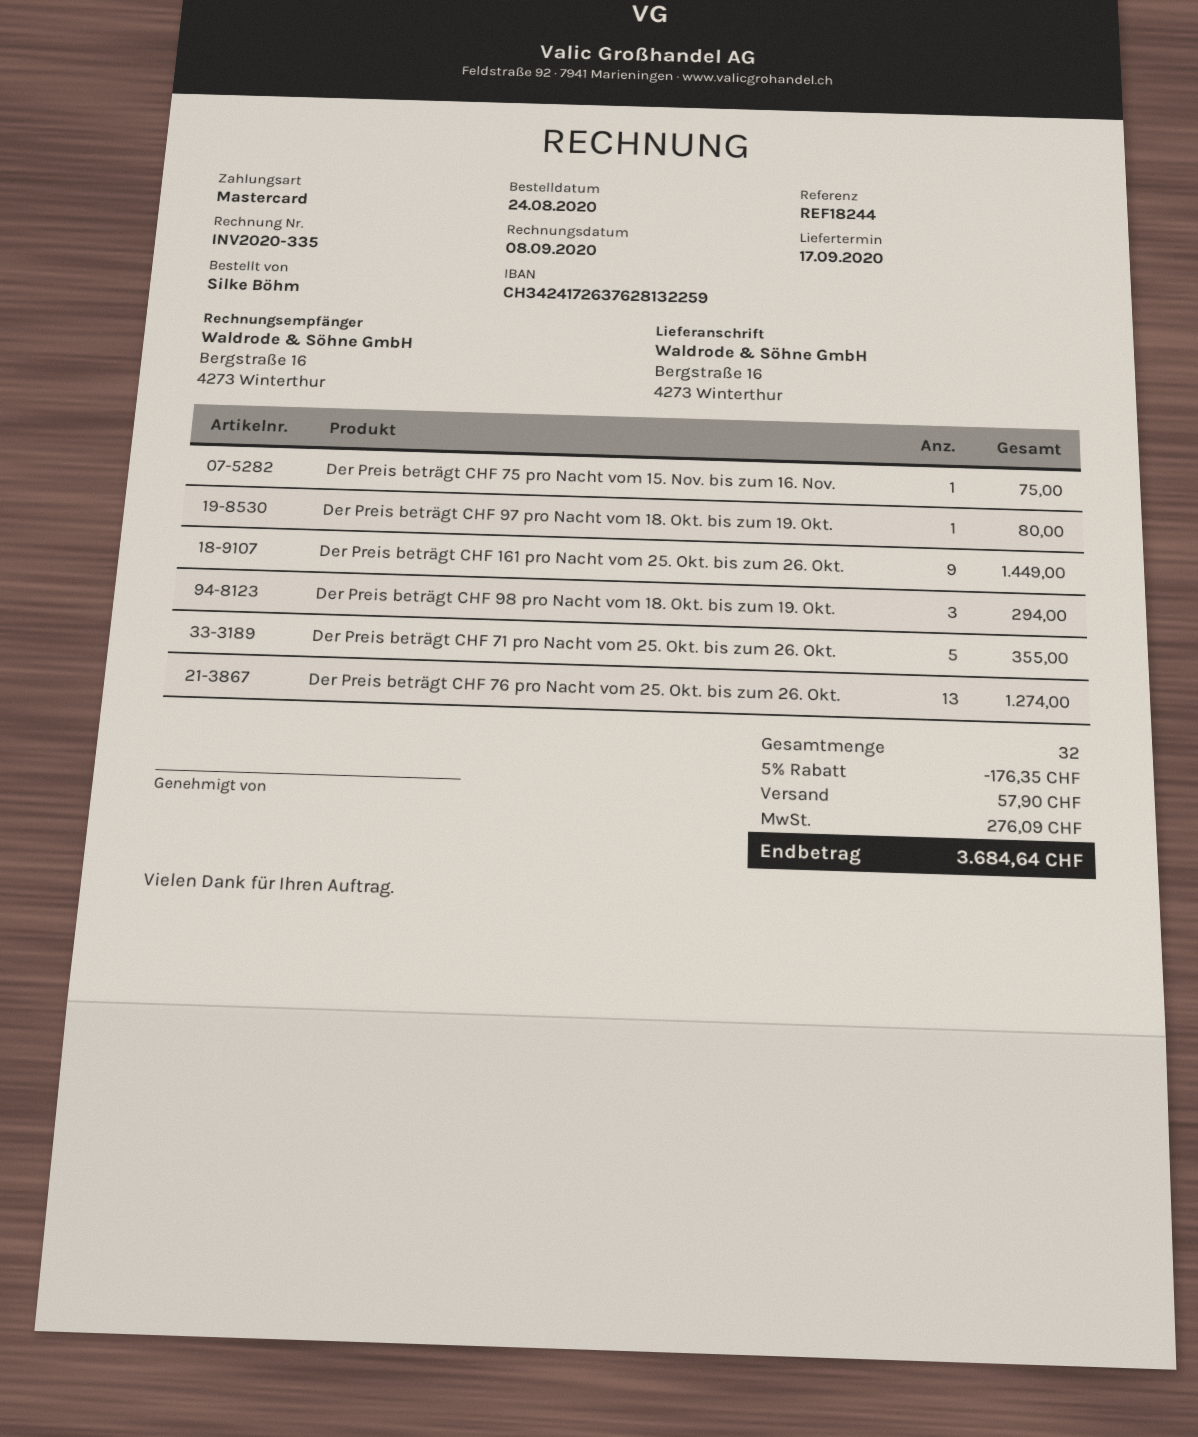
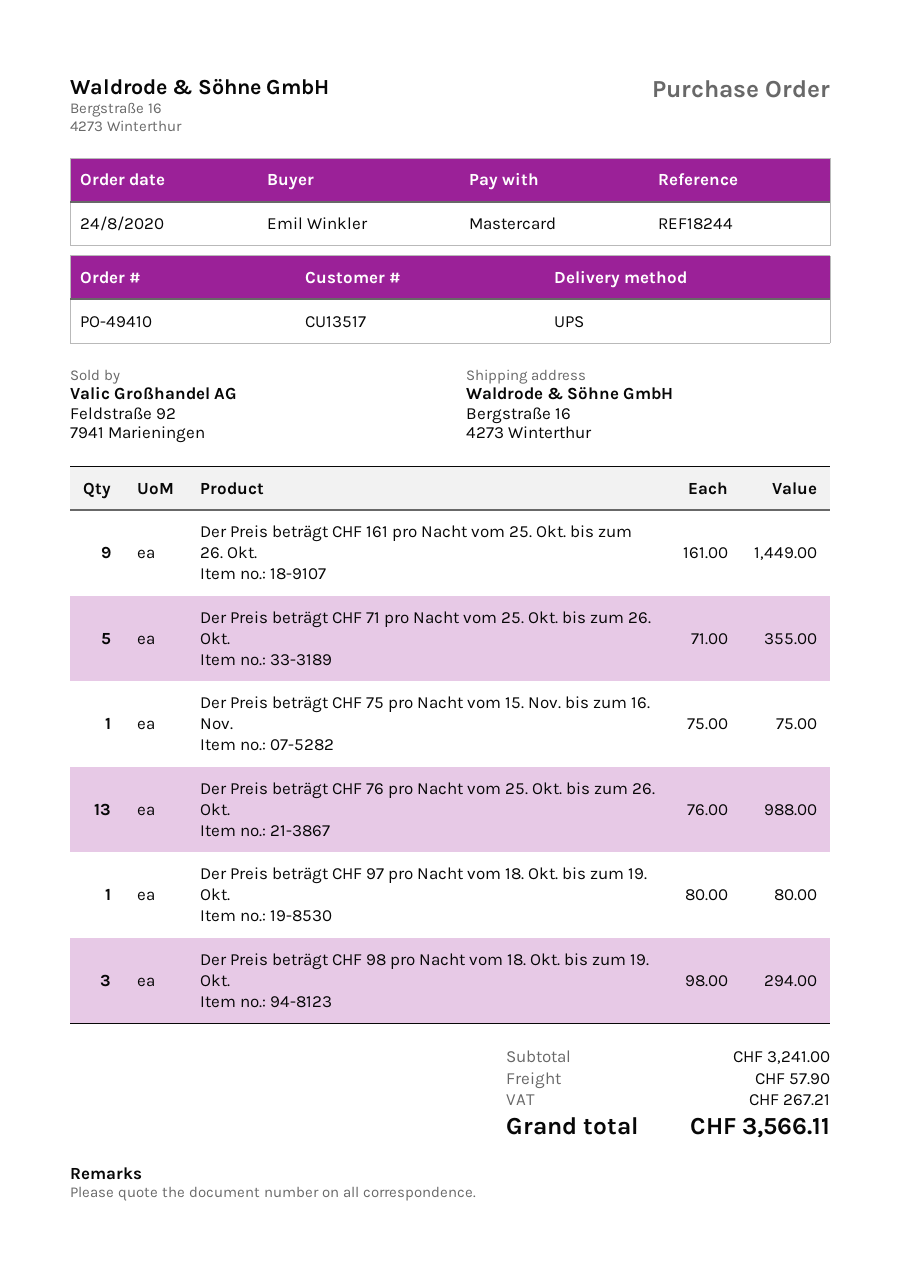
ordered by: Silke Böhm -> Emil Winkler
Der Preis beträgt CHF 76 pro Nacht vom 25. Okt. bis zum 26. Okt.: 13 for 1274.00 -> 13 for 988.00
discount: 5% = 176.35 -> none
tax: 276.09 -> 267.21
total: 3684.64 -> 3566.11

